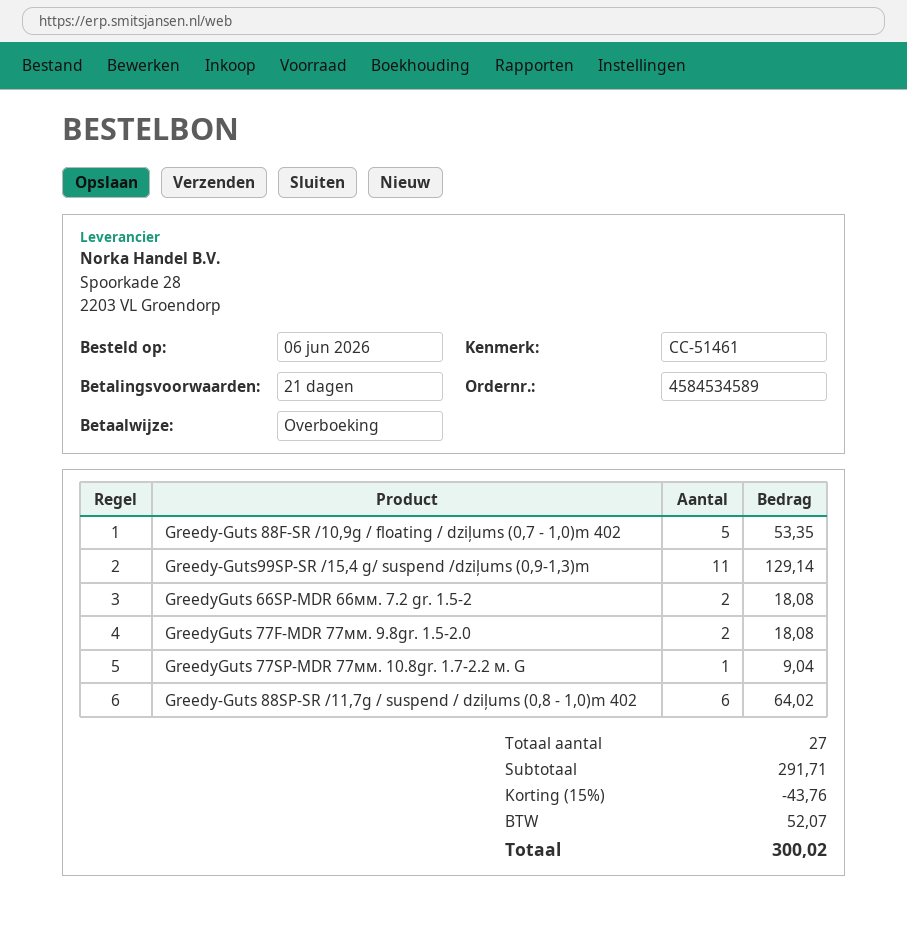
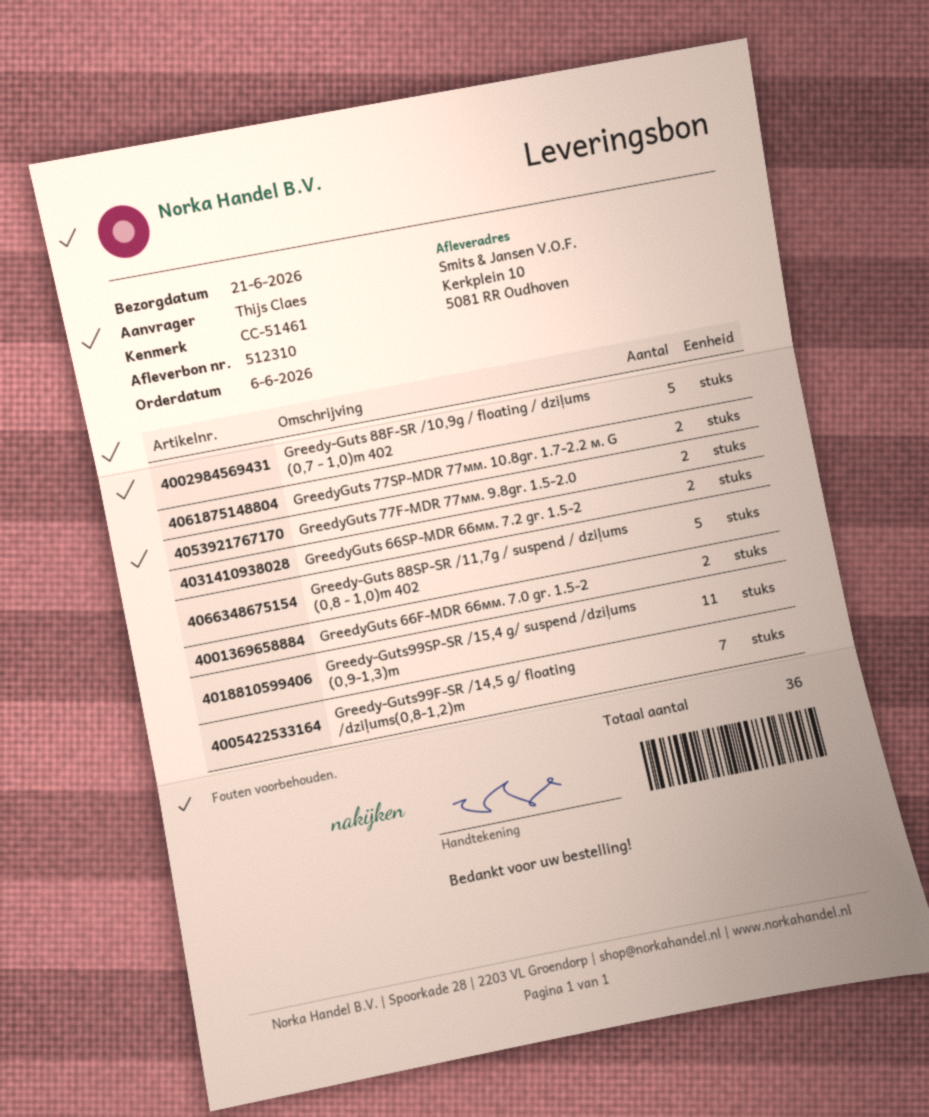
GreedyGuts 77SP-MDR 77мм. 10.8gr. 1.7-2.2 м. G: 1 -> 2
Greedy-Guts 88SP-SR /11,7g / suspend / dziļums (0,8 - 1,0)m 402: 6 -> 5
GreedyGuts 66F-MDR 66мм. 7.0 gr. 1.5-2: none -> 2
Greedy-Guts99F-SR /14,5 g/ floating /dziļums(0,8-1,2)m: none -> 7
total quantity: 27 -> 36

